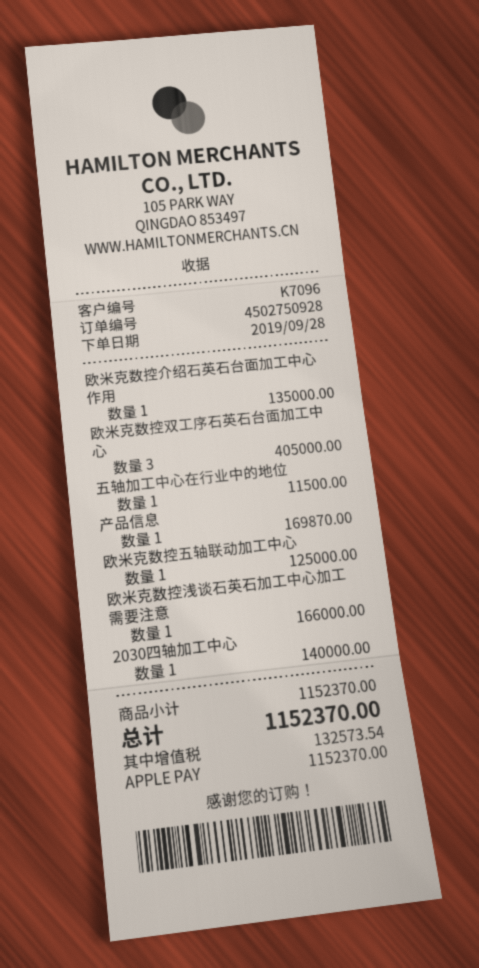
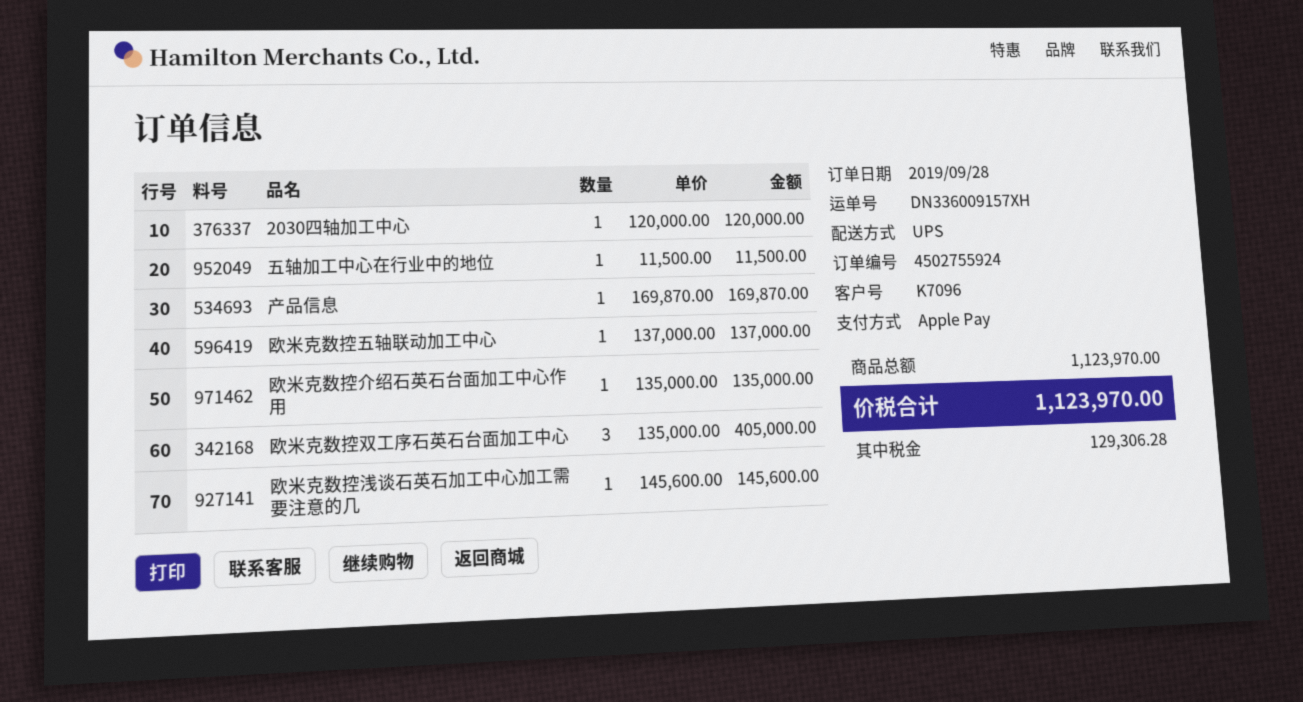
order number: 4502750928 -> 4502755924
欧米克数控五轴联动加工中心: 1 for 125000.00 -> 1 for 137000.00
欧米克数控浅谈石英石加工中心加工需要注意: 1 for 166000.00 -> 1 for 145600.00
2030四轴加工中心: 1 for 140000.00 -> 1 for 120000.00
subtotal: 1152370.00 -> 1123970.00
tax: 132573.54 -> 129306.28
total: 1152370.00 -> 1123970.00

